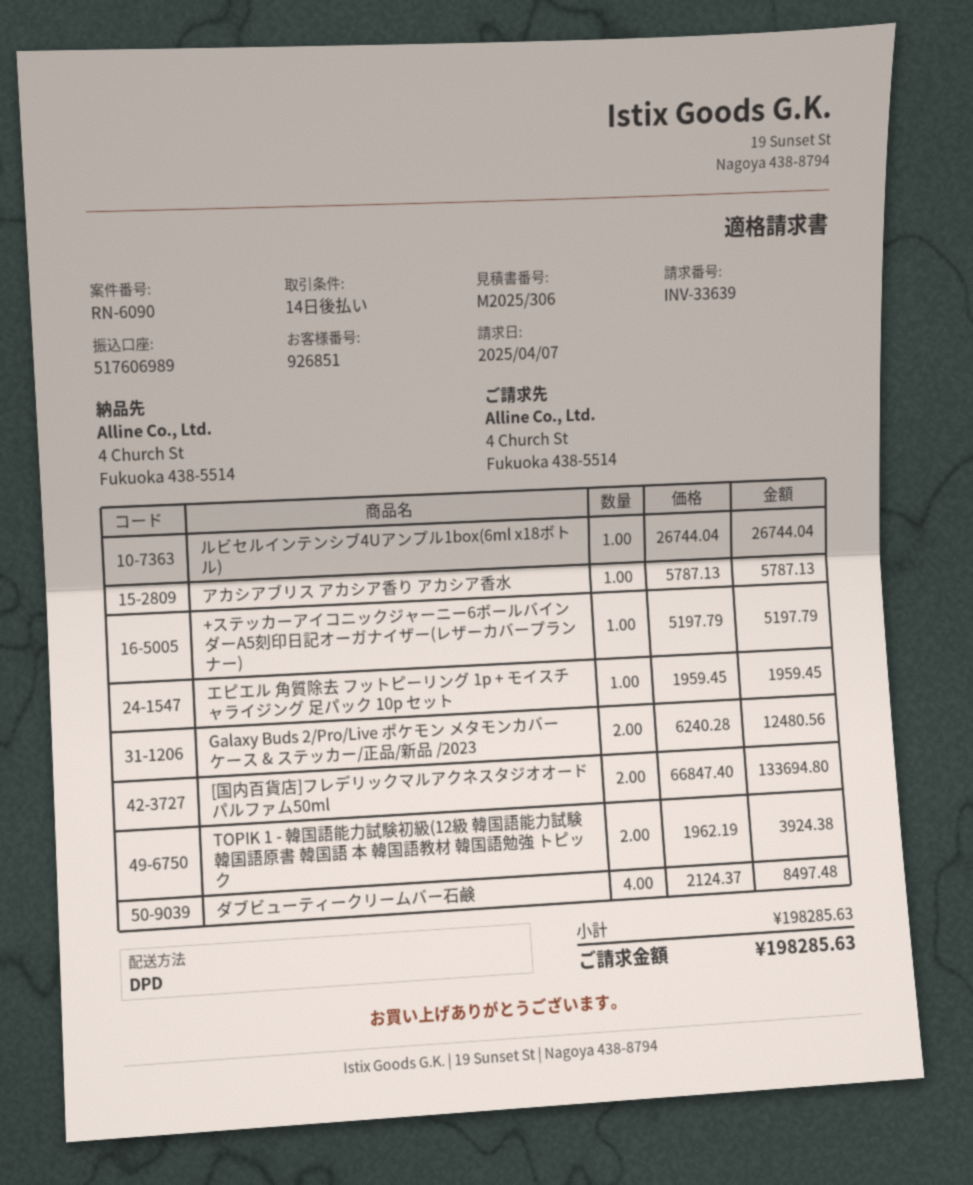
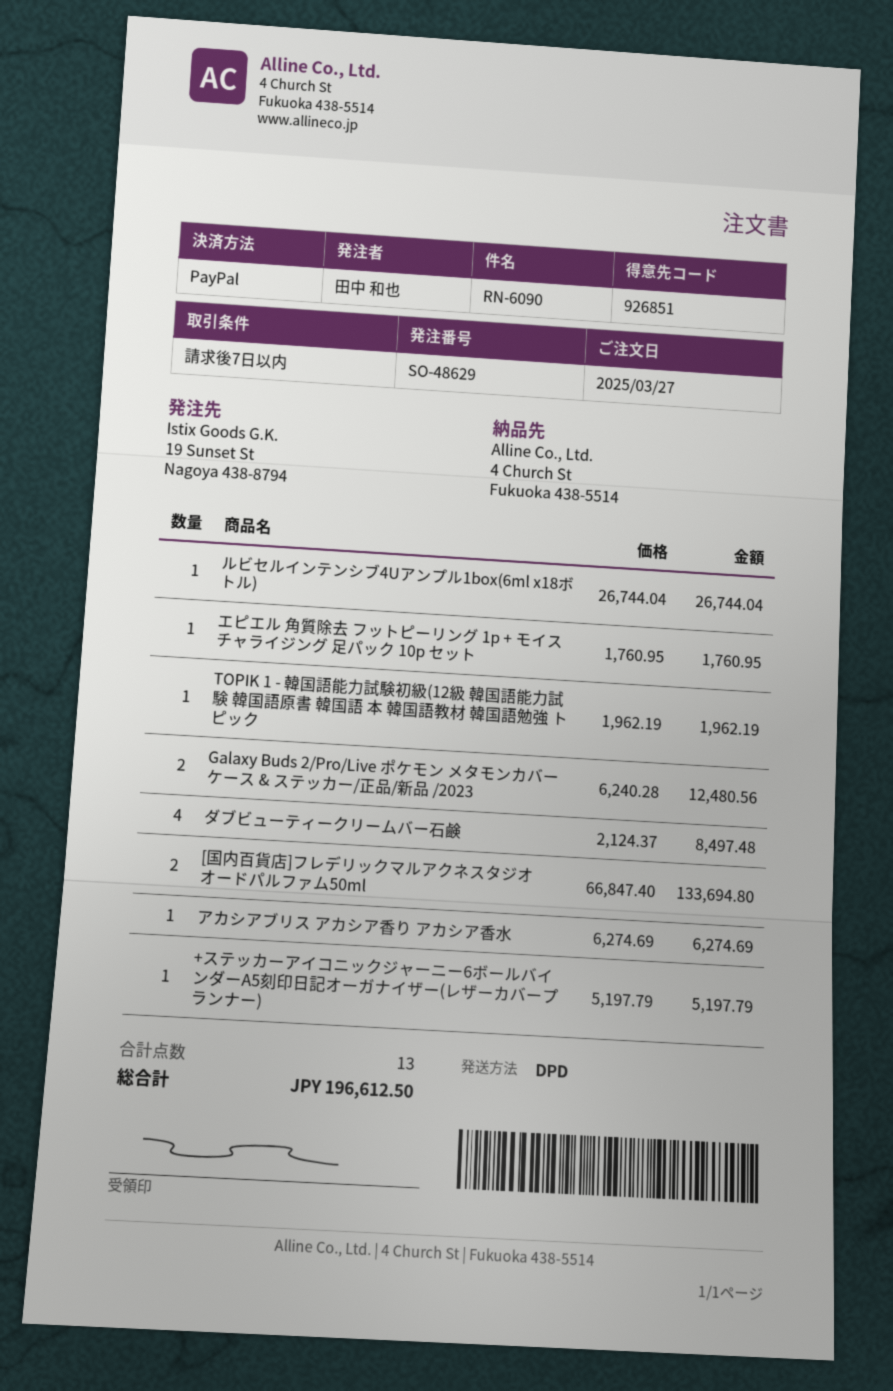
payment terms: 14 days -> 7 days
アカシアブリス アカシア香り アカシア香水: 1 x 5787.13 = 5787.13 -> 1 x 6274.69 = 6274.69
エピエル 角質除去 フットピーリング 1p + モイスチャライジング 足パック 10p セット: 1 x 1959.45 = 1959.45 -> 1 x 1760.95 = 1760.95
TOPIK 1 - 韓国語能力試験初級(12級 韓国語能力試験 韓国語原書 韓国語 本 韓国語教材 韓国語勉強 トピック: 2 x 1962.19 = 3924.38 -> 1 x 1962.19 = 1962.19
total: 198285.63 -> 196612.50

